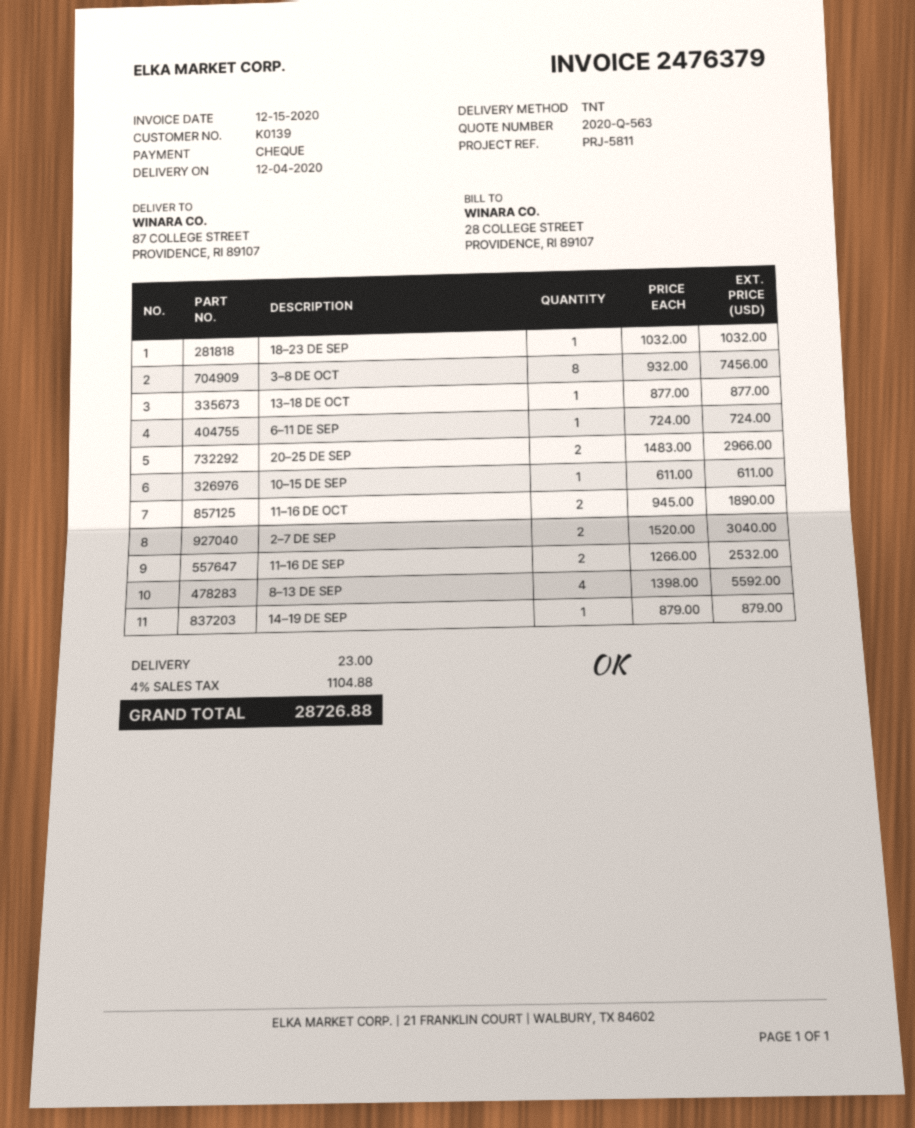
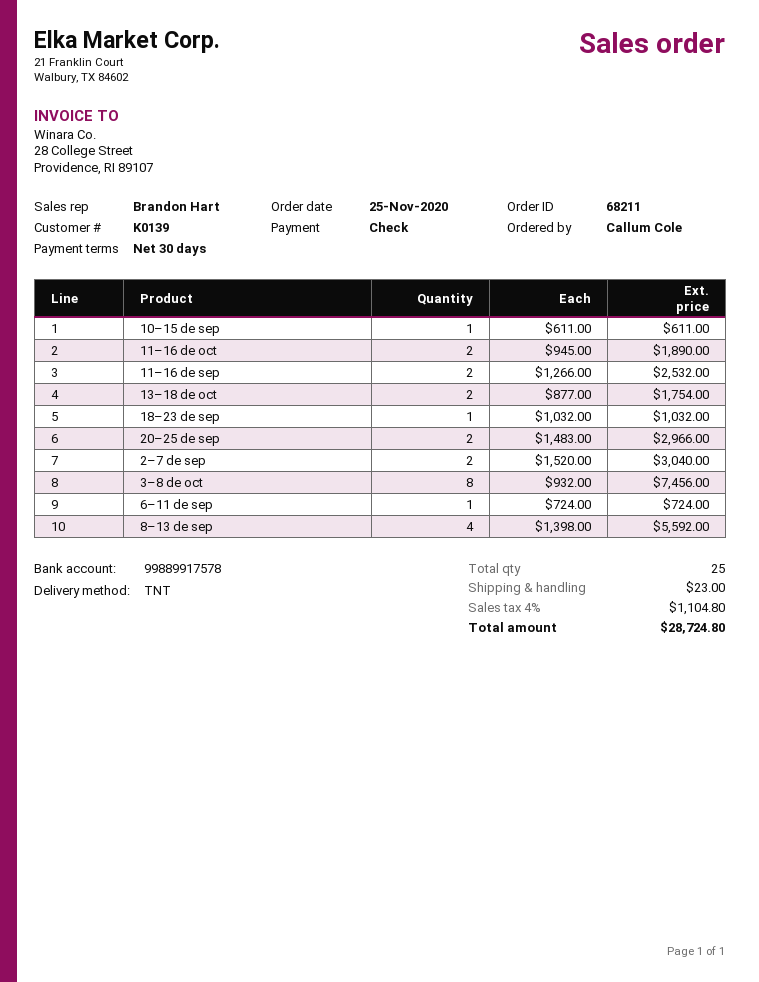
13–18 DE OCT: 1 x 877.00 = 877.00 -> 2 x 877.00 = 1754.00
14–19 DE SEP: 1 x 879.00 = 879.00 -> none
tax: 4% = 1104.88 -> 4% = 1104.80
total: 28726.88 -> 28724.80

